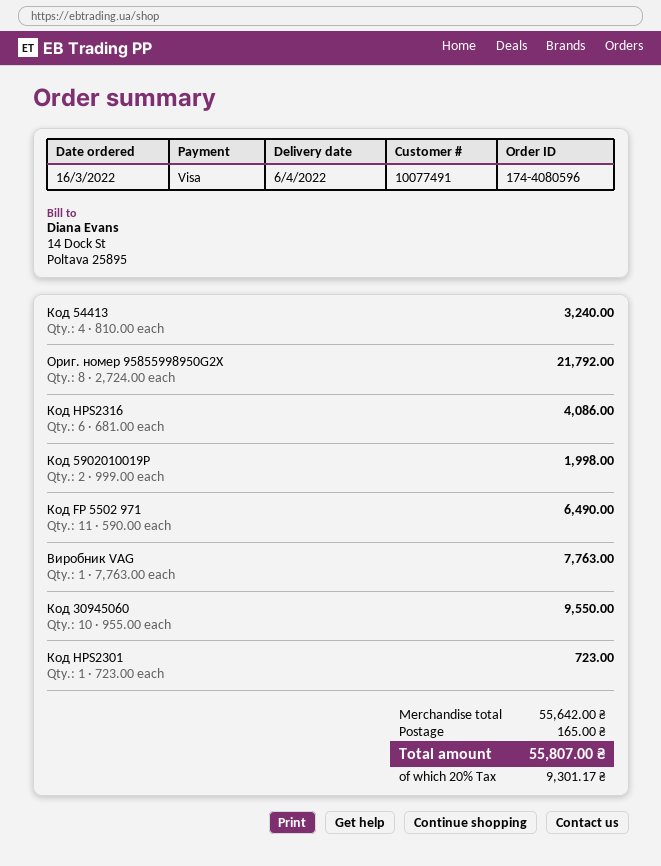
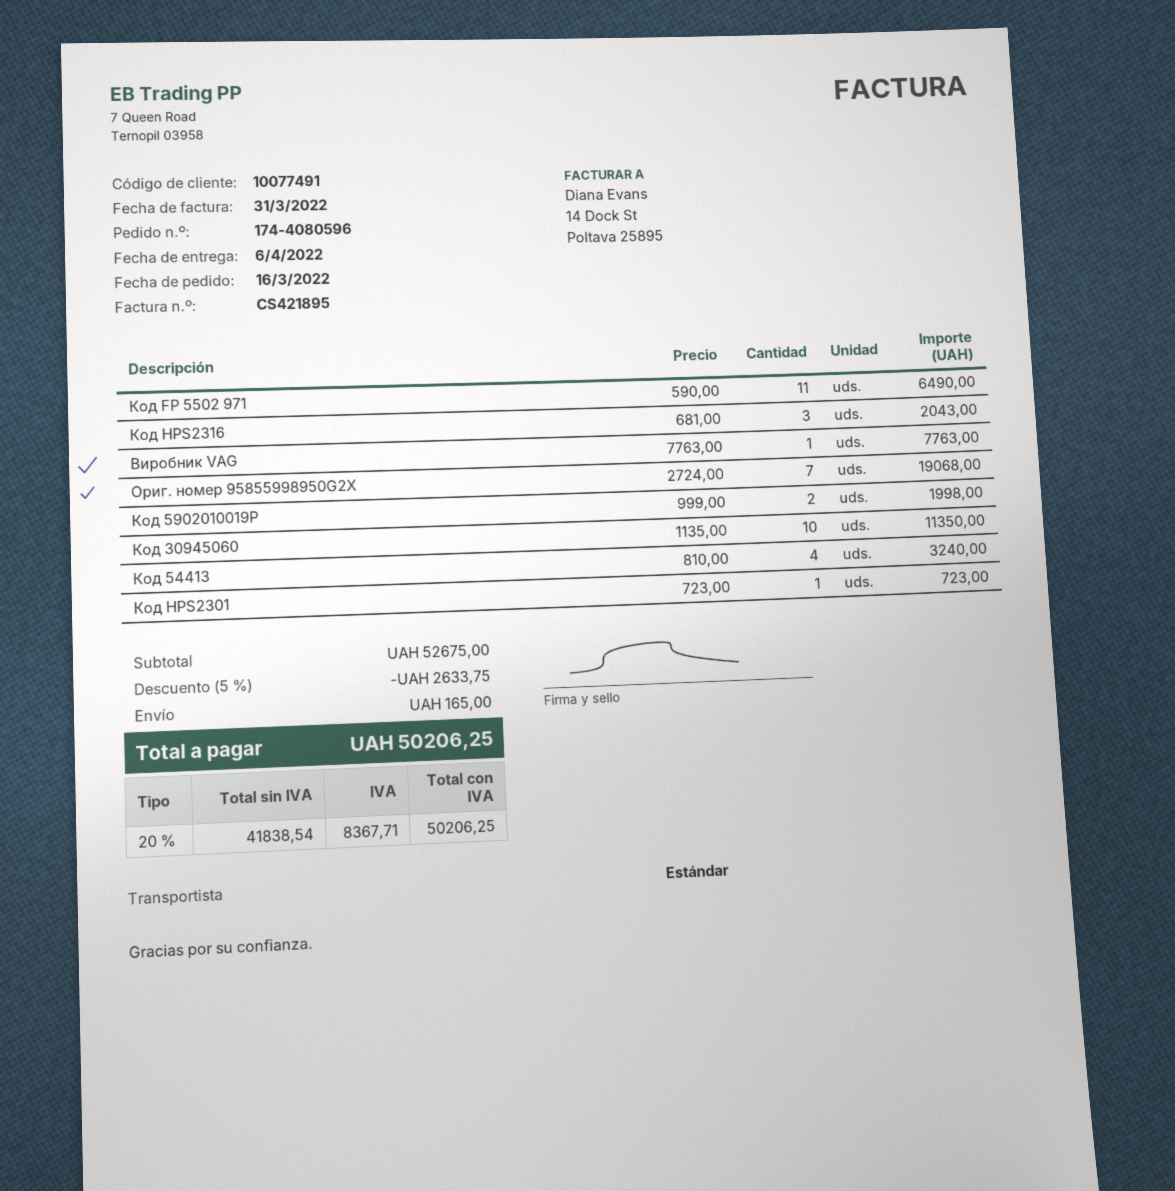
Ориг. номер 95855998950G2X: 8 x 2724.00 = 21792.00 -> 7 x 2724.00 = 19068.00
Код HPS2316: 6 x 681.00 = 4086.00 -> 3 x 681.00 = 2043.00
Код 30945060: 10 x 955.00 = 9550.00 -> 10 x 1135.00 = 11350.00
subtotal: 55642.00 -> 52675.00
discount: none -> 5% = 2633.75
tax: 20% = 9301.17 -> 20% = 8367.71
total: 55807.00 -> 50206.25

